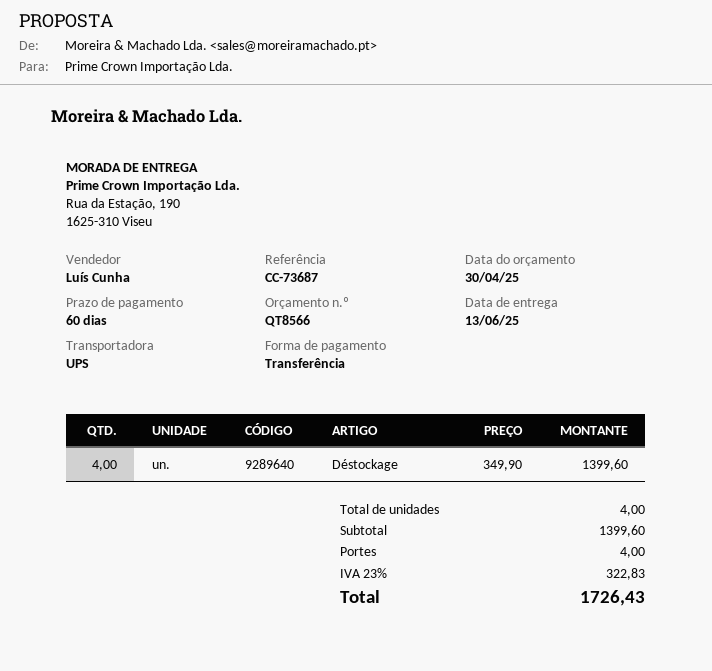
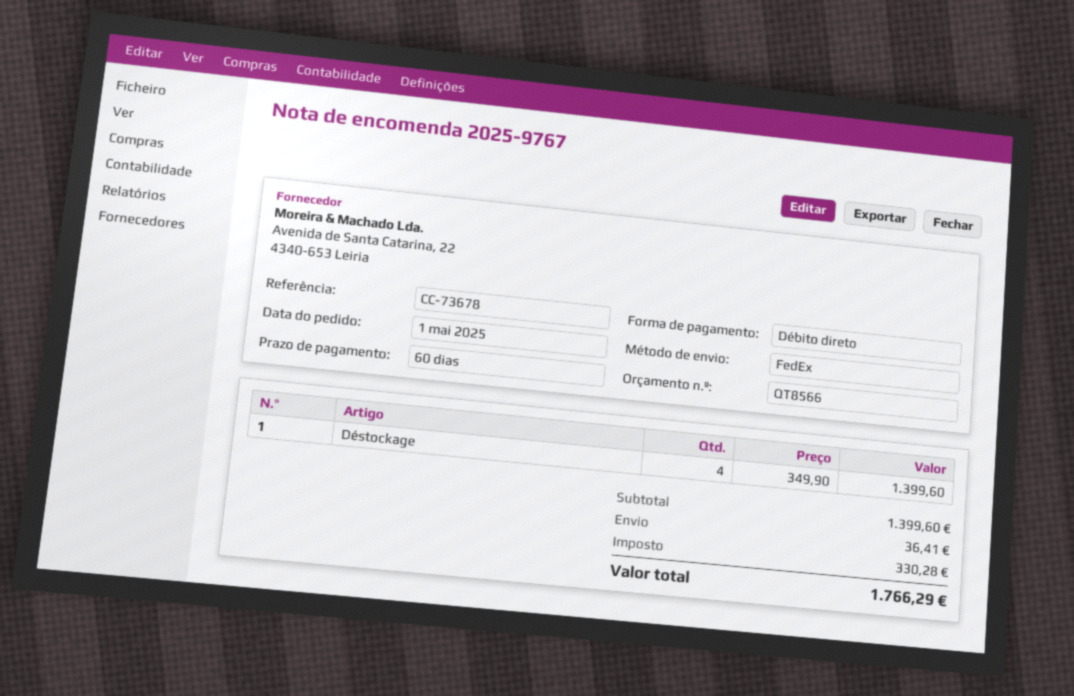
reference: CC-73687 -> CC-73678
payment method: bank transfer -> direct debit
shipping method: UPS -> FedEx
shipping: 4.00 -> 36.41
tax: 322.83 -> 330.28
total: 1726.43 -> 1766.29

